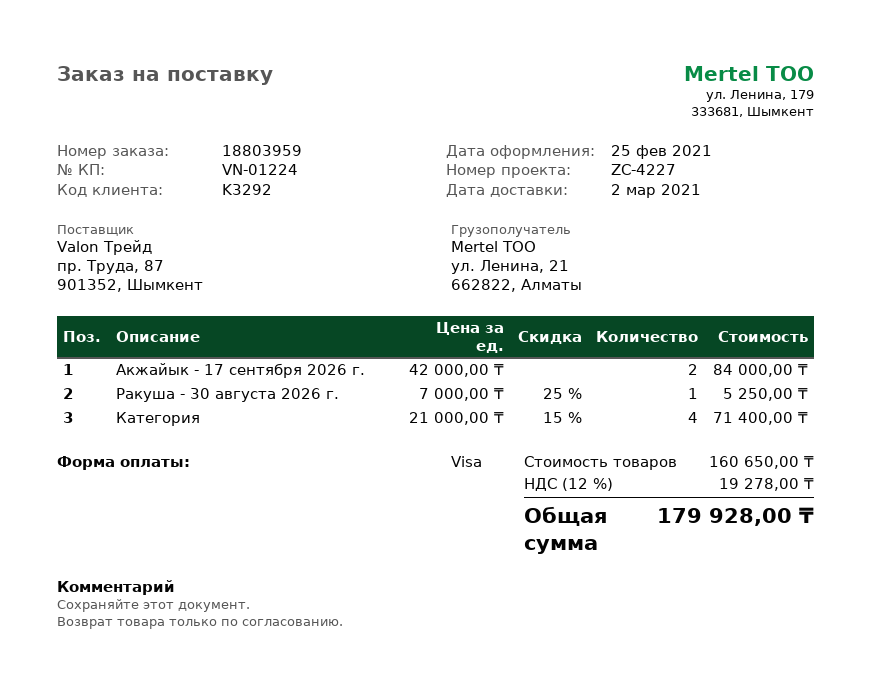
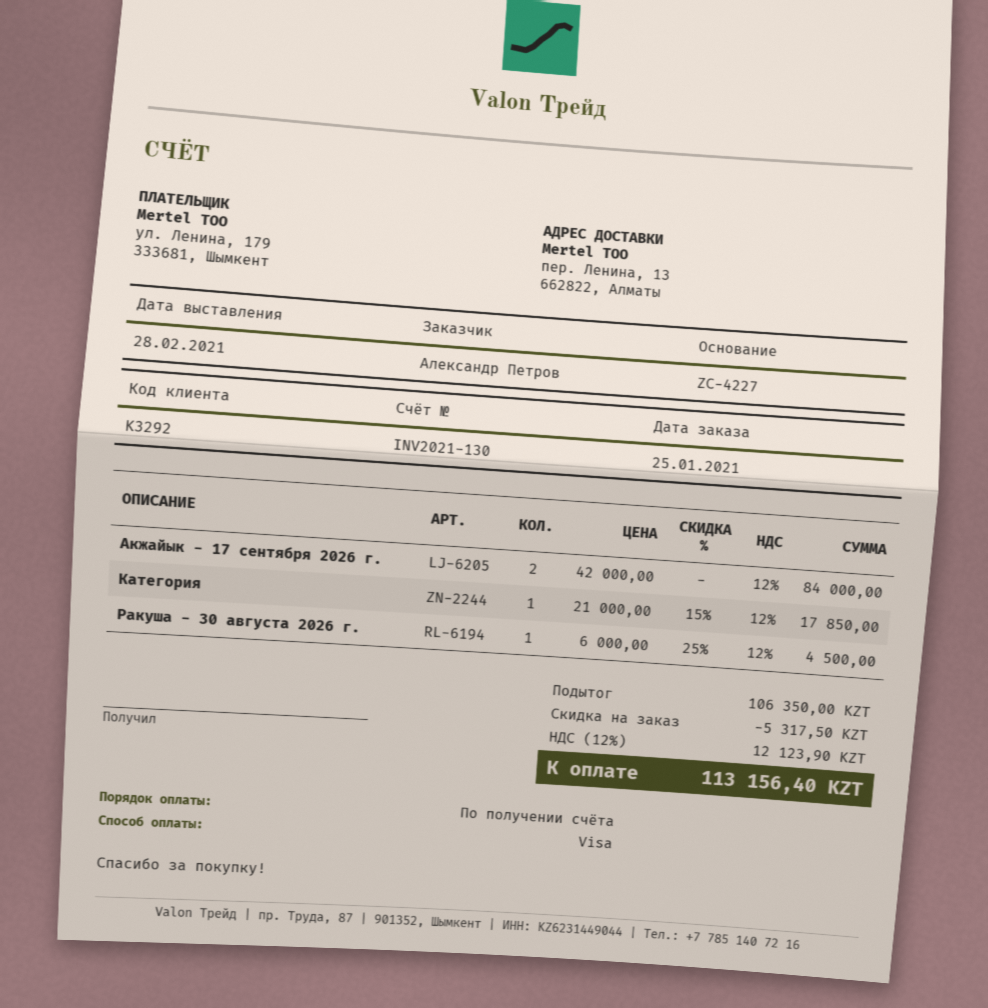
order date: 2021-02-25 -> 2021-01-25
ship to: ул. Ленина, 21, 662822, Алматы -> пер. Ленина, 13, 662822, Алматы
Ракуша - 30 августа 2026 г.: 1 x 7000.00 - 25% = 5250.00 -> 1 x 6000.00 - 25% = 4500.00
Категория: 4 x 21000.00 - 15% = 71400.00 -> 1 x 21000.00 - 15% = 17850.00
subtotal: 160650.00 -> 106350.00
discount: none -> 5317.50
tax: 12% = 19278.00 -> 12% = 12123.90
total: 179928.00 -> 113156.40

